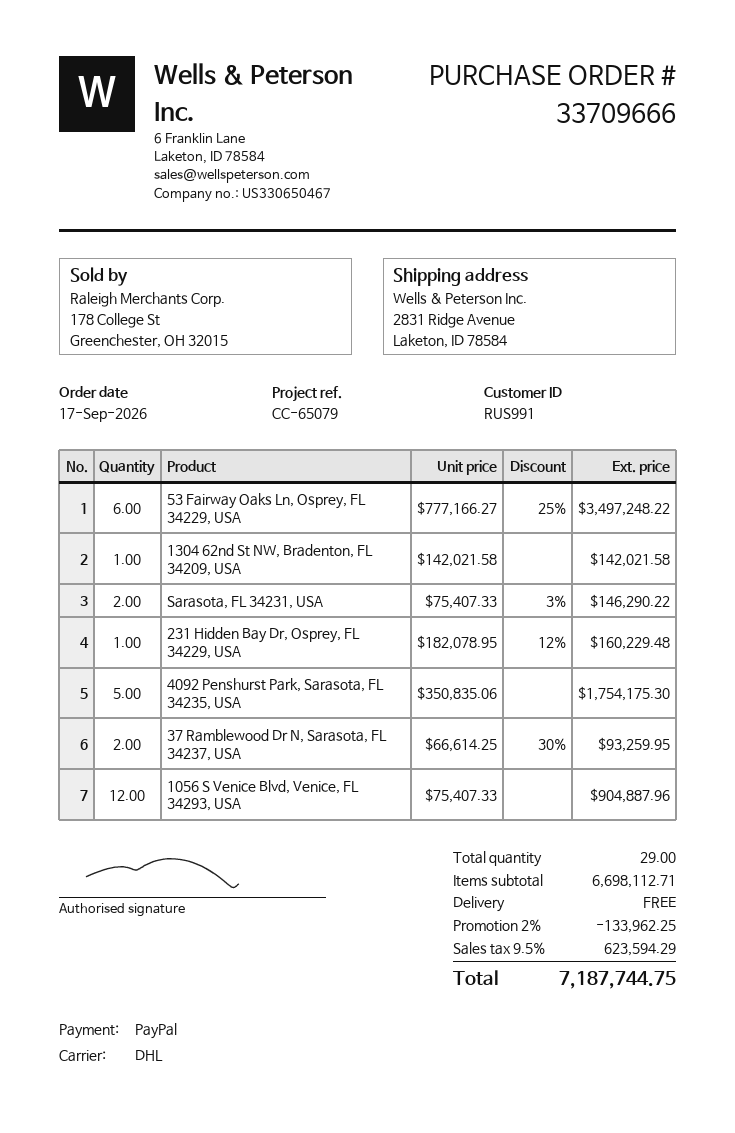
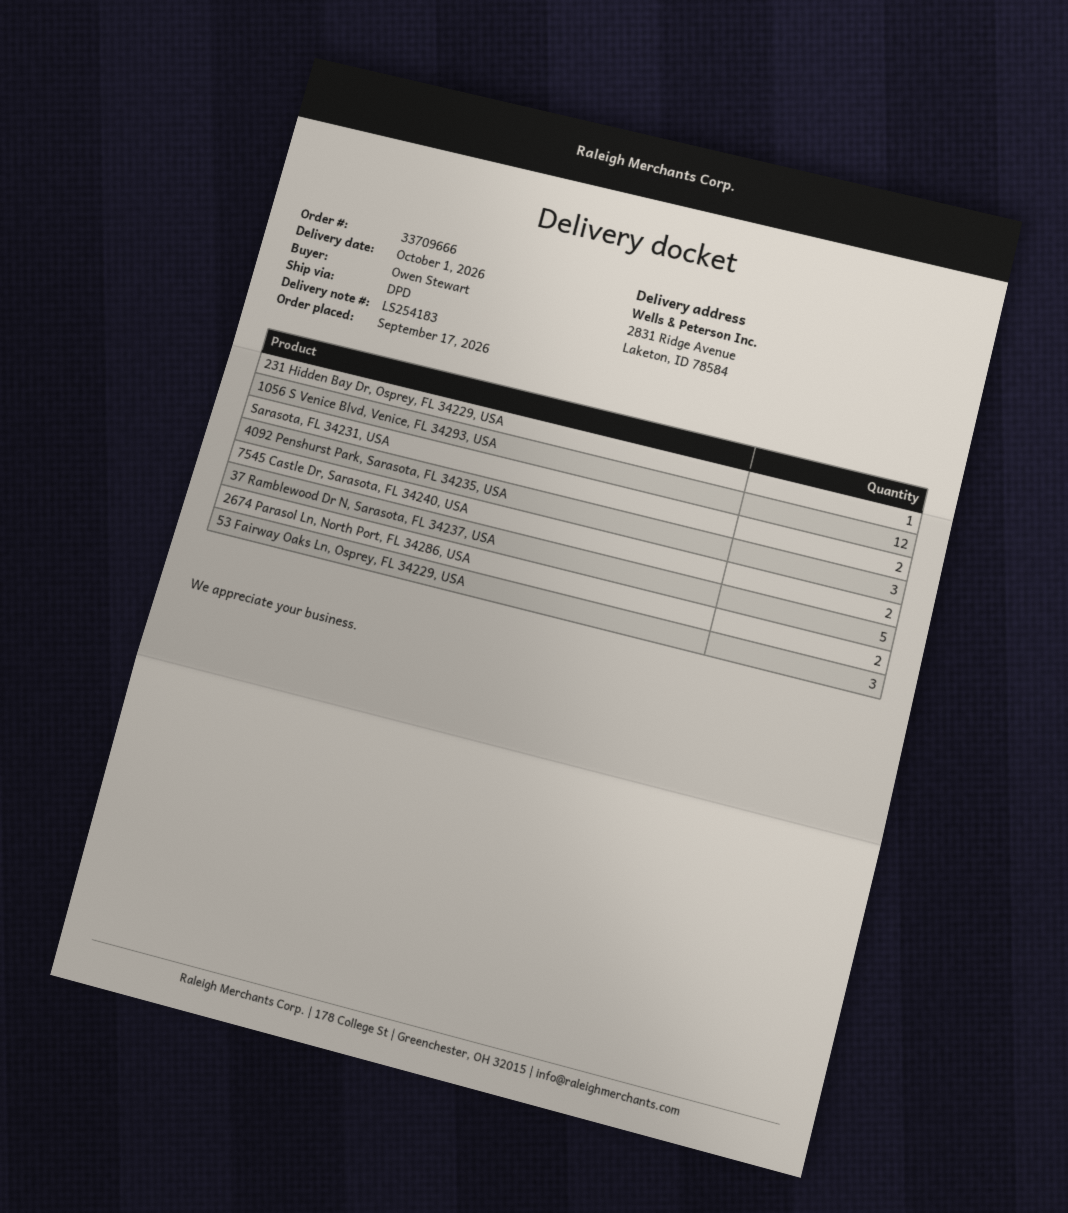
shipping method: DHL -> DPD
53 Fairway Oaks Ln, Osprey, FL 34229, USA: 6 -> 3
1304 62nd St NW, Bradenton, FL 34209, USA: 1 -> none
4092 Penshurst Park, Sarasota, FL 34235, USA: 5 -> 3
37 Ramblewood Dr N, Sarasota, FL 34237, USA: 2 -> 5
7545 Castle Dr, Sarasota, FL 34240, USA: none -> 2
2674 Parasol Ln, North Port, FL 34286, USA: none -> 2

